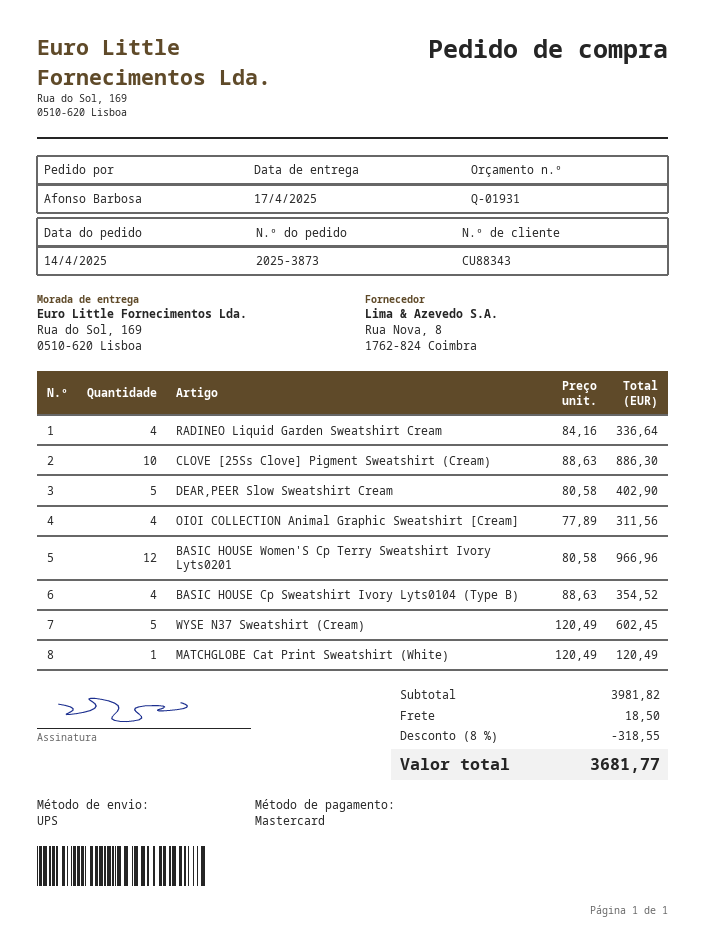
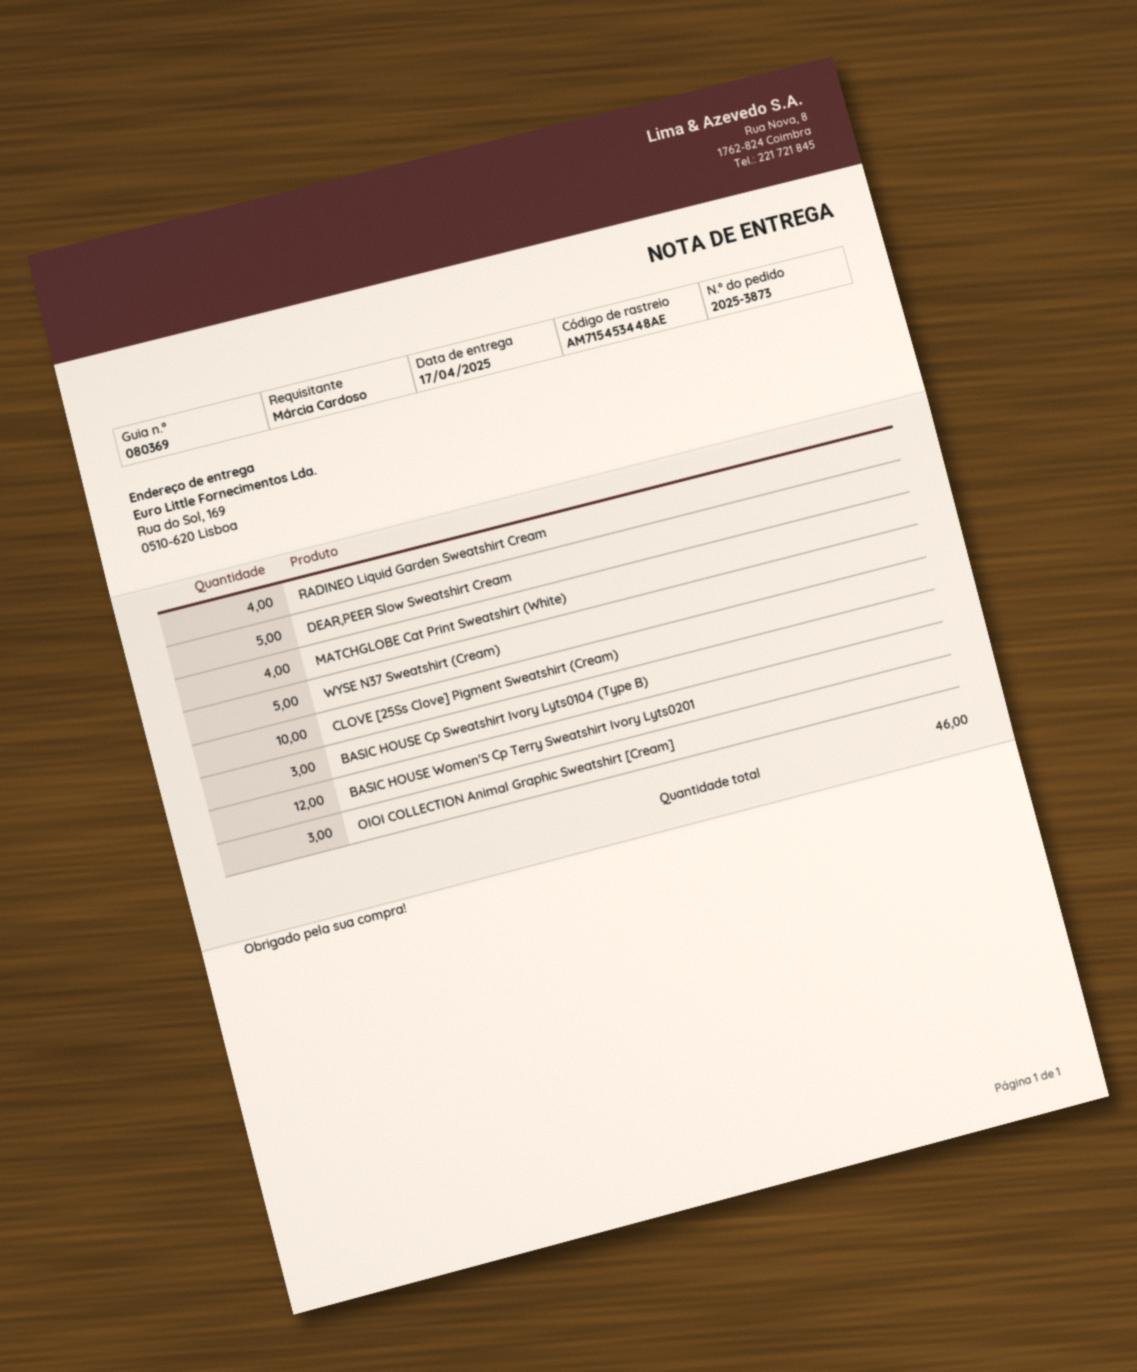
ordered by: Afonso Barbosa -> Márcia Cardoso
OIOI COLLECTION Animal Graphic Sweatshirt [Cream]: 4 -> 3
BASIC HOUSE Cp Sweatshirt Ivory Lyts0104 (Type B): 4 -> 3
MATCHGLOBE Cat Print Sweatshirt (White): 1 -> 4

